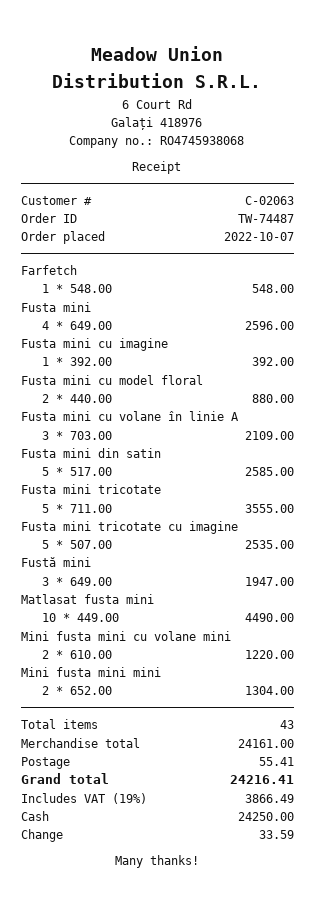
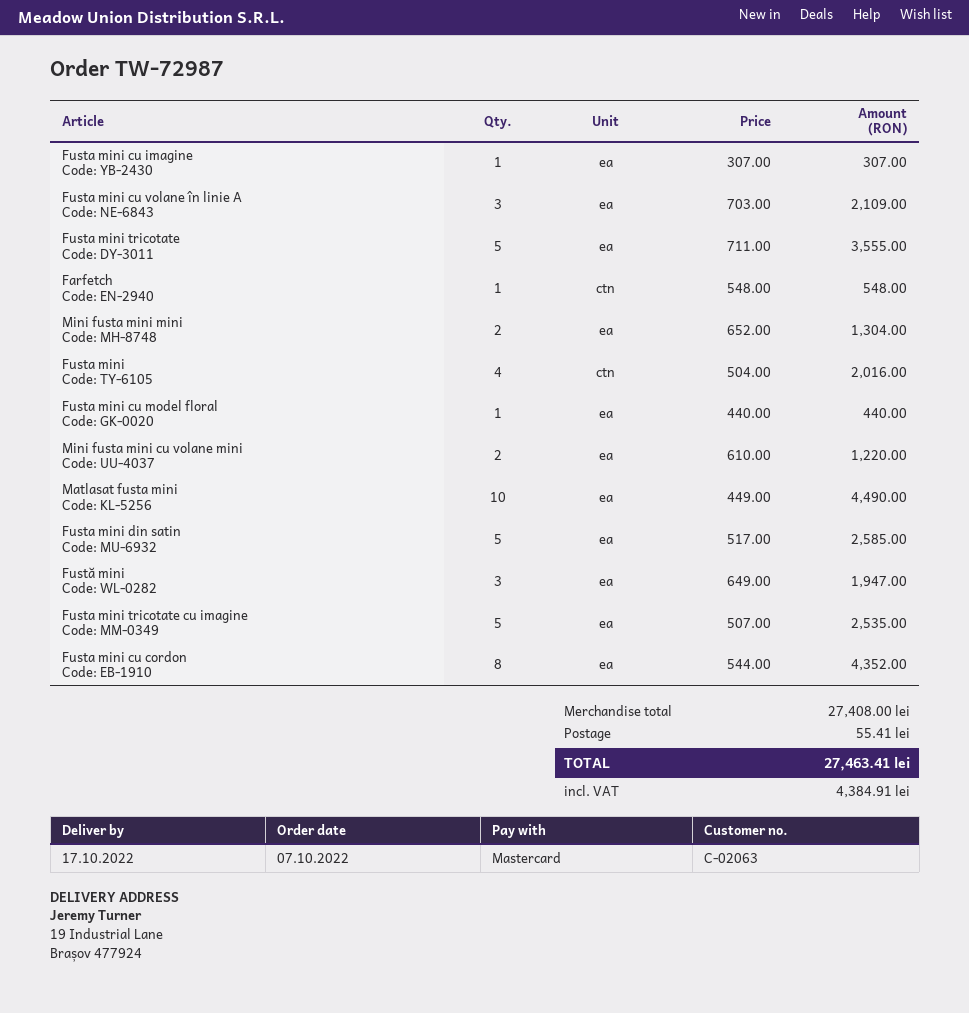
order number: TW-74487 -> TW-72987
payment method: cash -> Mastercard
Fusta mini: 4 x 649.00 = 2596.00 -> 4 x 504.00 = 2016.00
Fusta mini cu imagine: 1 x 392.00 = 392.00 -> 1 x 307.00 = 307.00
Fusta mini cu model floral: 2 x 440.00 = 880.00 -> 1 x 440.00 = 440.00
Fusta mini cu cordon: none -> 8 x 544.00 = 4352.00
subtotal: 24161.00 -> 27408.00
tax: 3866.49 -> 4384.91
total: 24216.41 -> 27463.41

